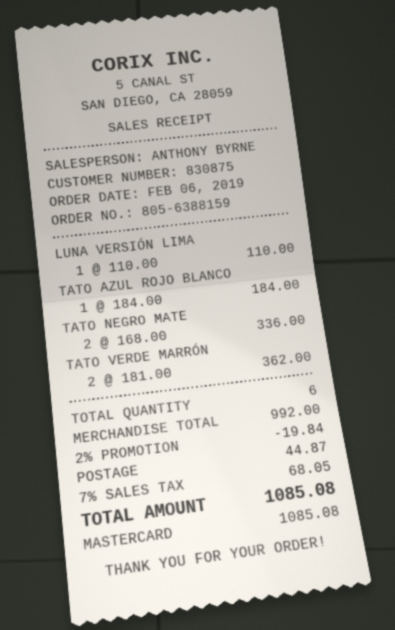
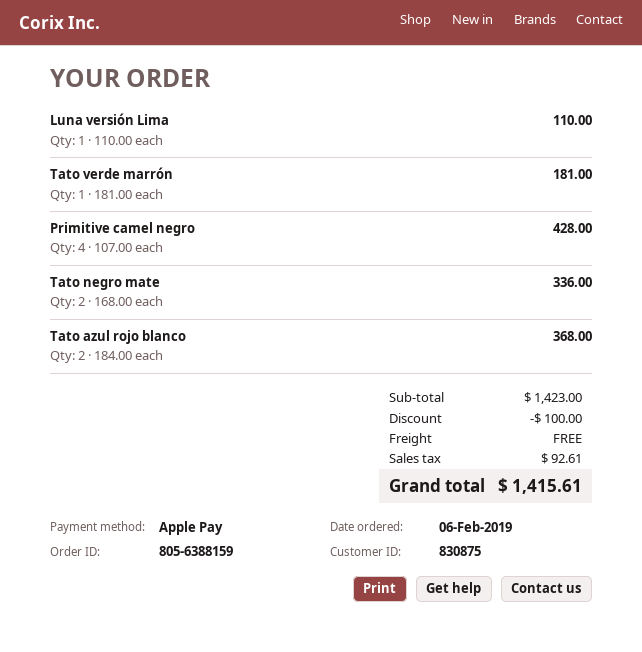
payment method: Mastercard -> Apple Pay
TATO AZUL ROJO BLANCO: 1 x 184.00 = 184.00 -> 2 x 184.00 = 368.00
TATO VERDE MARRÓN: 2 x 181.00 = 362.00 -> 1 x 181.00 = 181.00
Primitive camel negro: none -> 4 x 107.00 = 428.00
subtotal: 992.00 -> 1423.00
discount: 19.84 -> 100.00
shipping: 44.87 -> 0.00
tax: 68.05 -> 92.61
total: 1085.08 -> 1415.61

